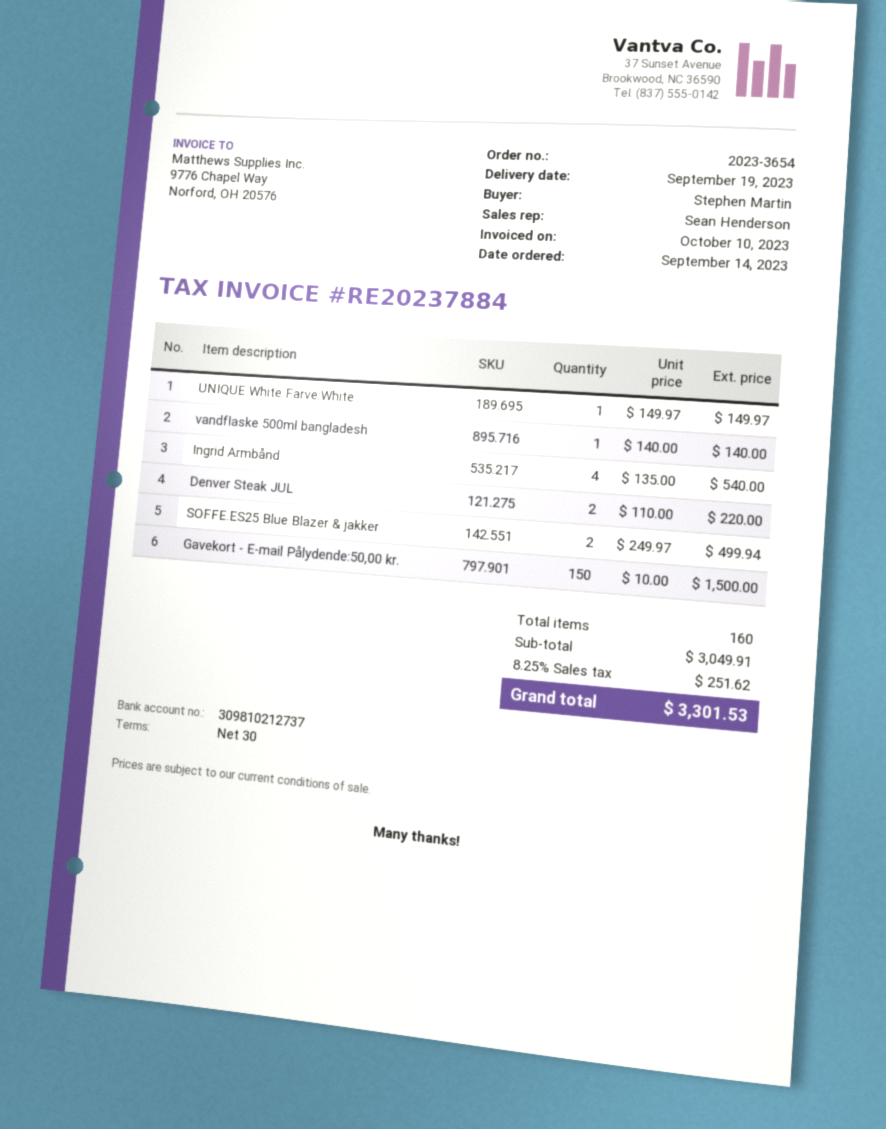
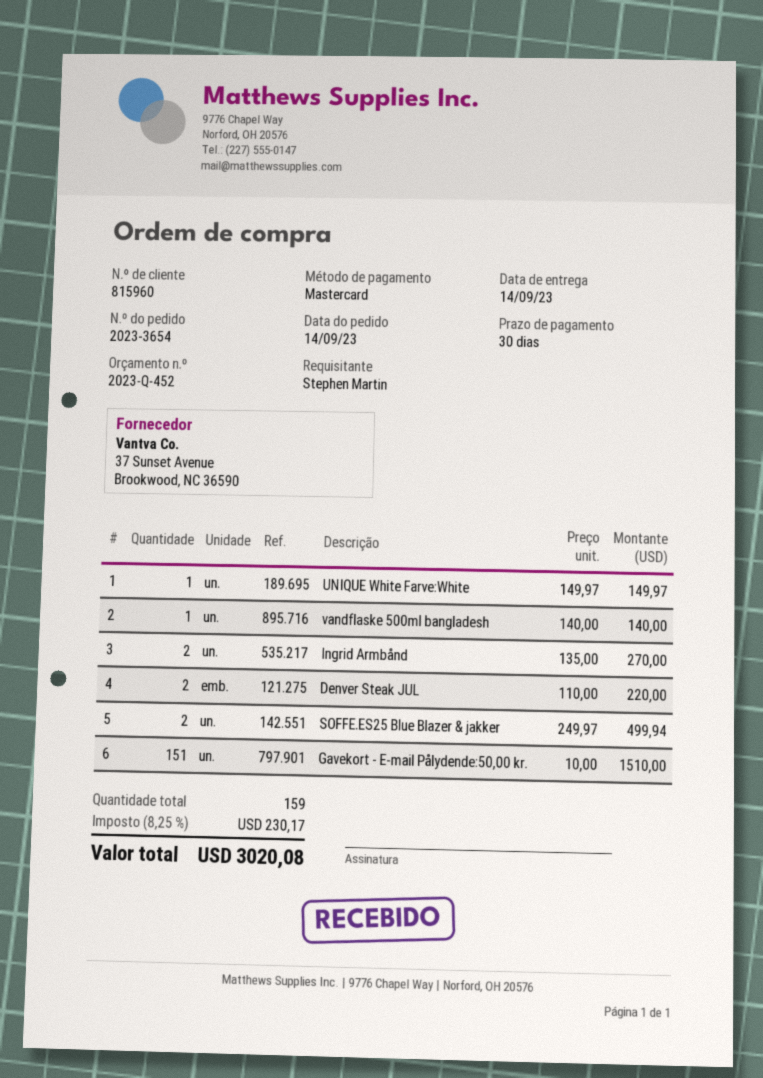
delivery date: 2023-09-19 -> 2023-09-14
Ingrid Armbånd: 4 x 135.00 = 540.00 -> 2 x 135.00 = 270.00
Gavekort - E-mail Pålydende:50,00 kr.: 150 x 10.00 = 1500.00 -> 151 x 10.00 = 1510.00
total quantity: 160 -> 159
tax: 8.25% = 251.62 -> 8.25% = 230.17
total: 3301.53 -> 3020.08

